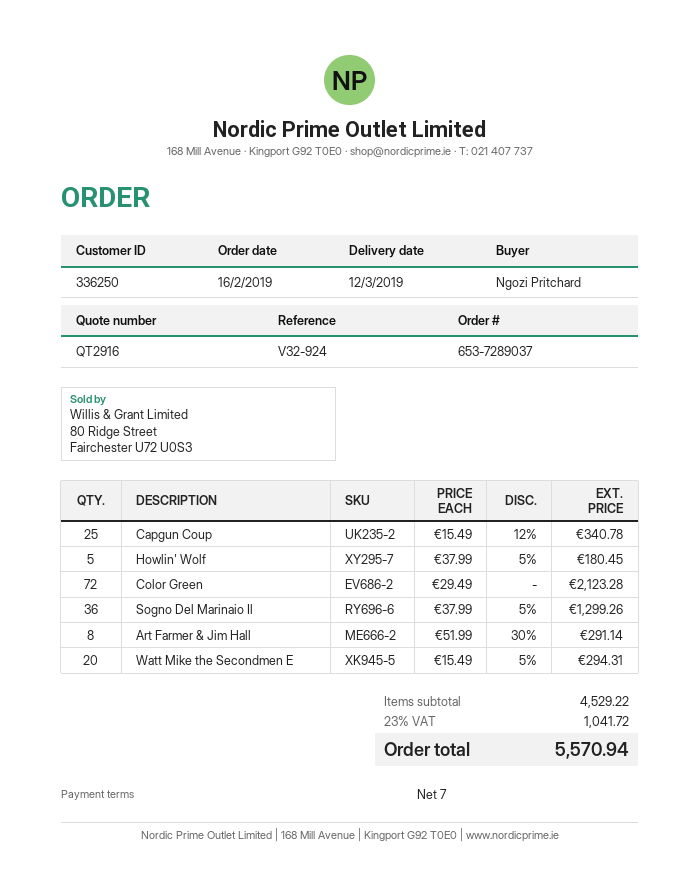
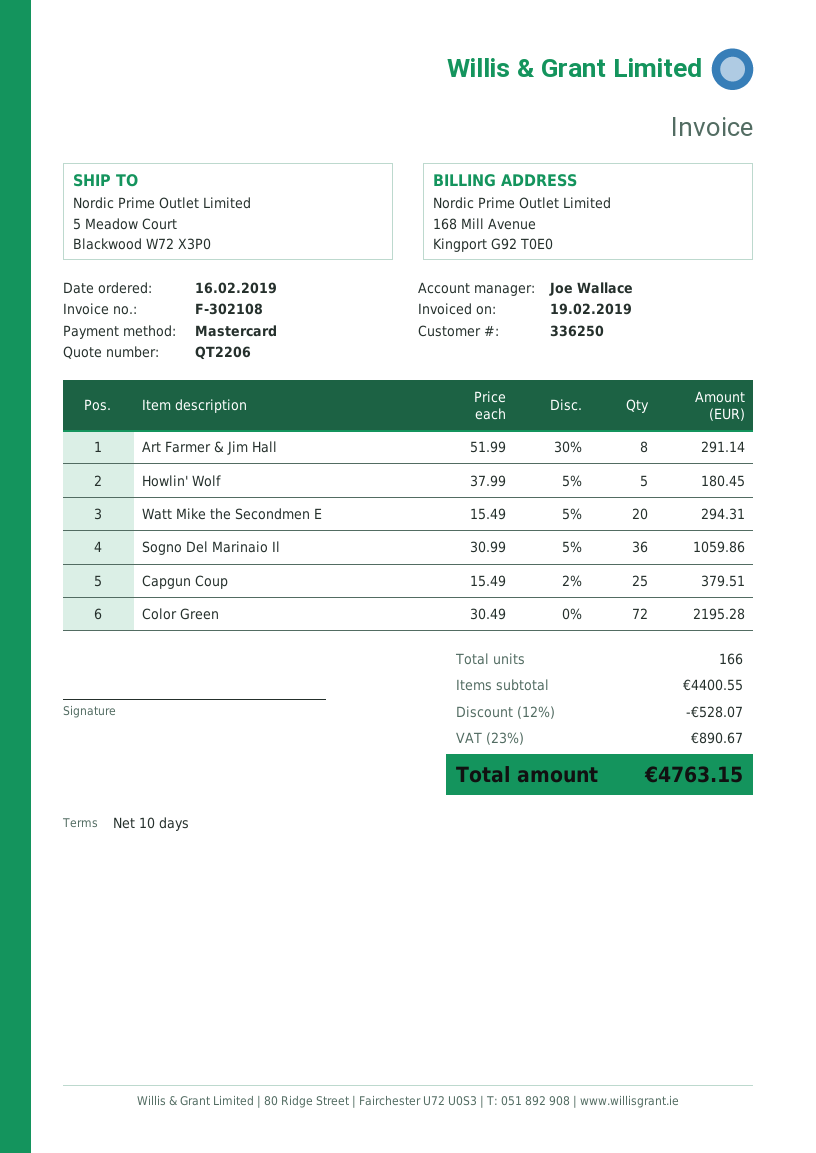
quote number: QT2916 -> QT2206
payment terms: 7 days -> 10 days
Capgun Coup: 25 x 15.49 - 12% = 340.78 -> 25 x 15.49 - 2% = 379.51
Color Green: 72 x 29.49 = 2123.28 -> 72 x 30.49 = 2195.28
Sogno Del Marinaio Il: 36 x 37.99 - 5% = 1299.26 -> 36 x 30.99 - 5% = 1059.86
subtotal: 4529.22 -> 4400.55
discount: none -> 12% = 528.07
tax: 23% = 1041.72 -> 23% = 890.67
total: 5570.94 -> 4763.15

